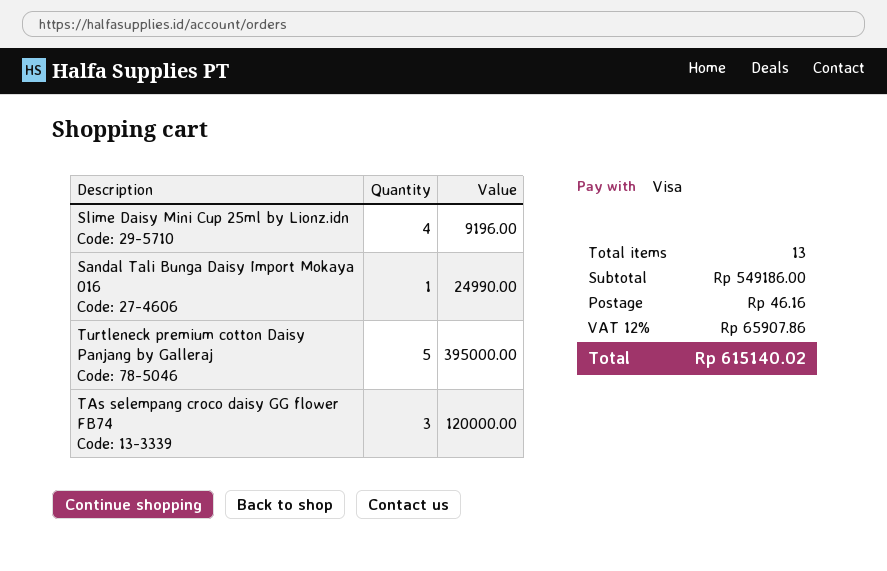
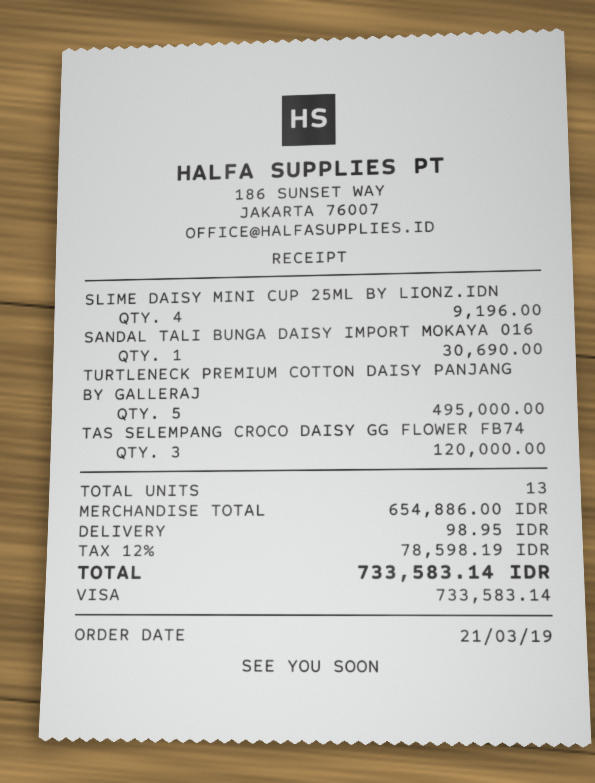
Sandal Tali Bunga Daisy Import Mokaya 016: 1 for 24990.00 -> 1 for 30690.00
Turtleneck premium cotton Daisy Panjang by Galleraj: 5 for 395000.00 -> 5 for 495000.00
subtotal: 549186.00 -> 654886.00
shipping: 46.16 -> 98.95
tax: 12% = 65907.86 -> 12% = 78598.19
total: 615140.02 -> 733583.14

